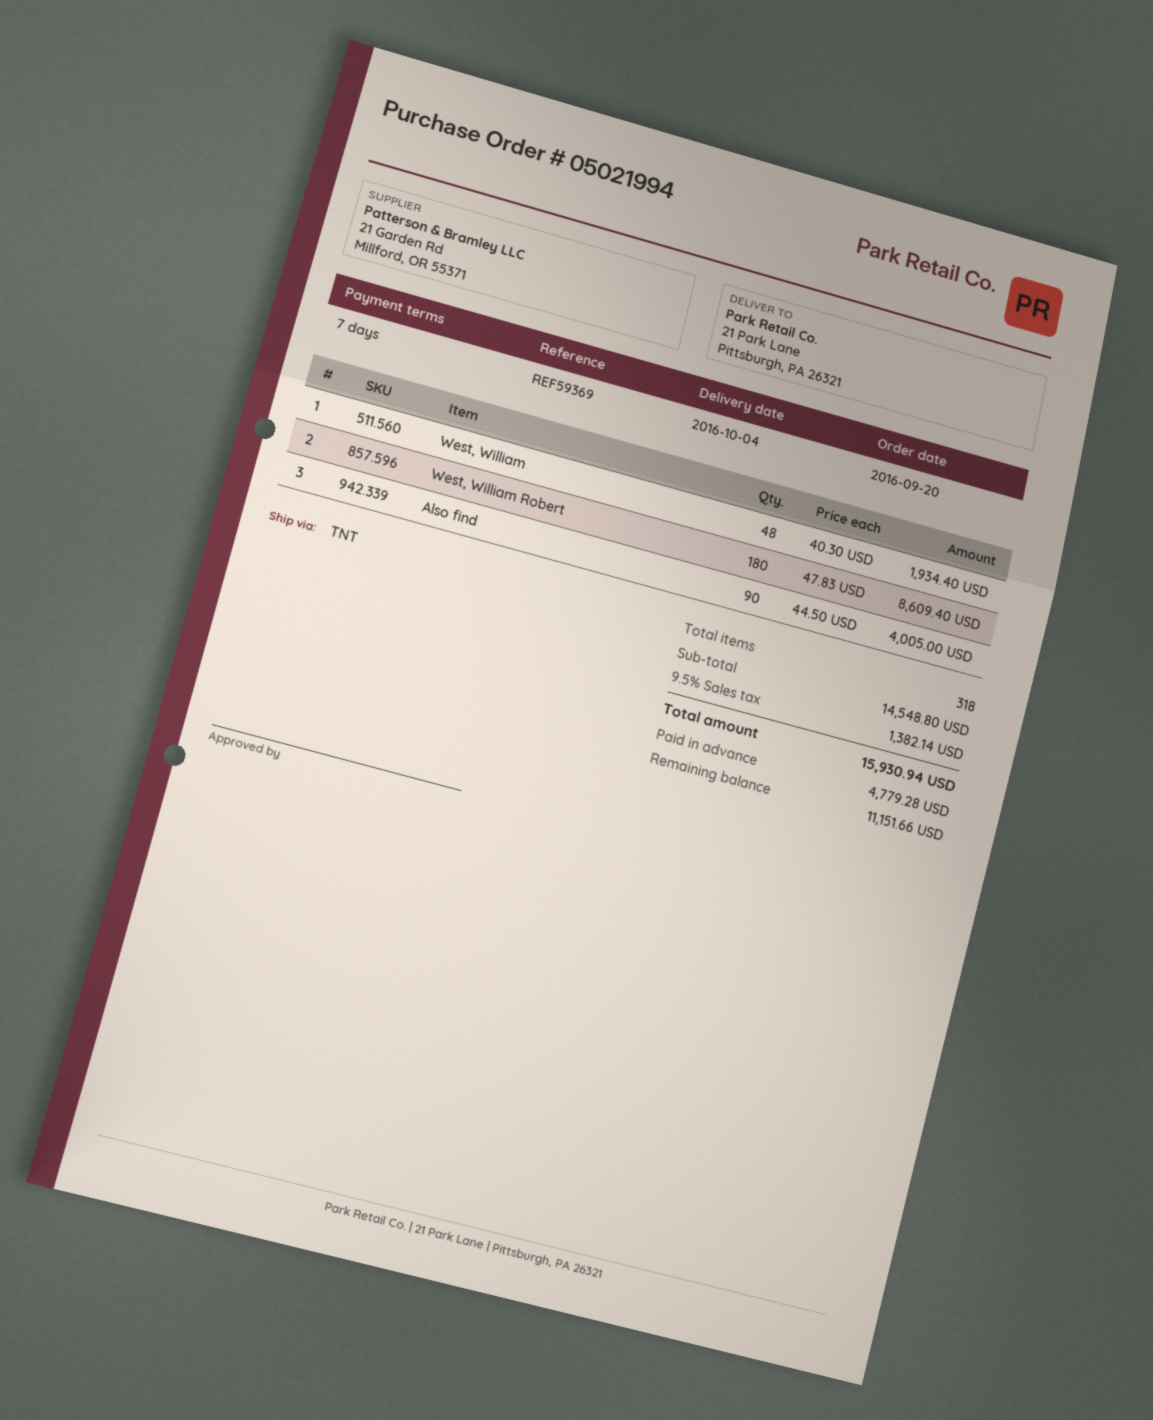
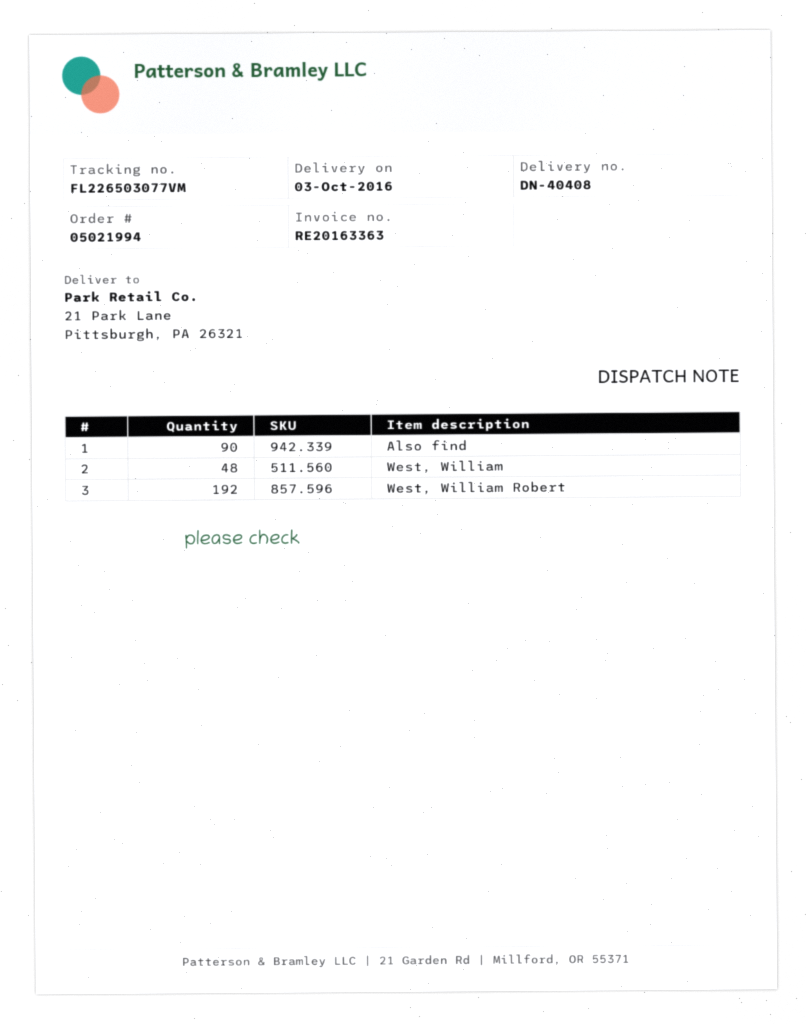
delivery date: 2016-10-04 -> 2016-10-03
West, William Robert: 180 -> 192

